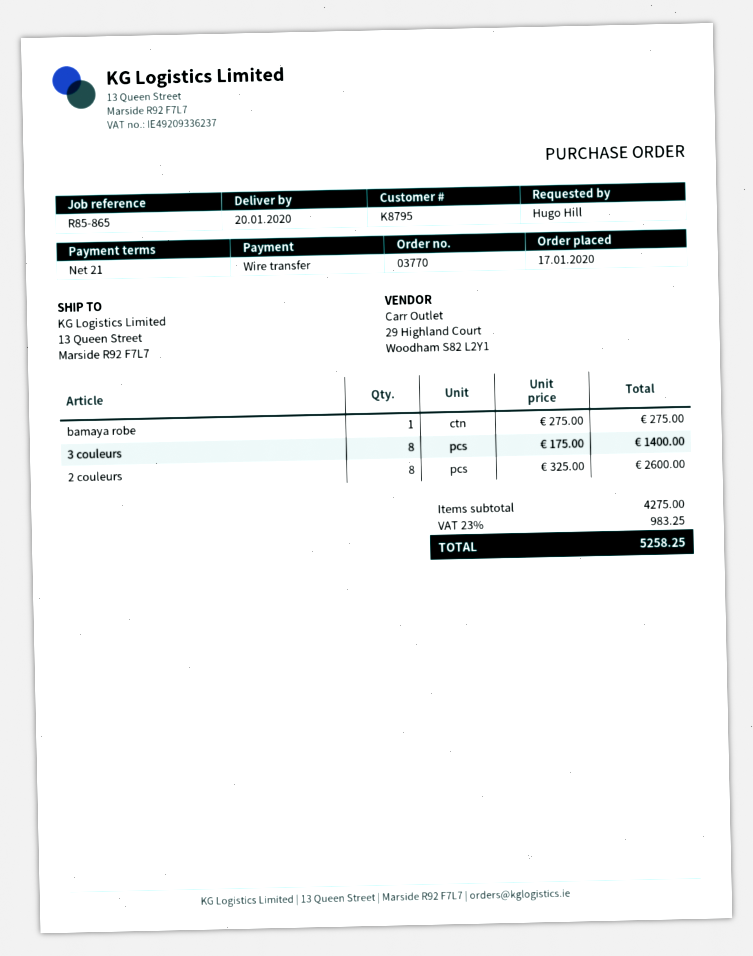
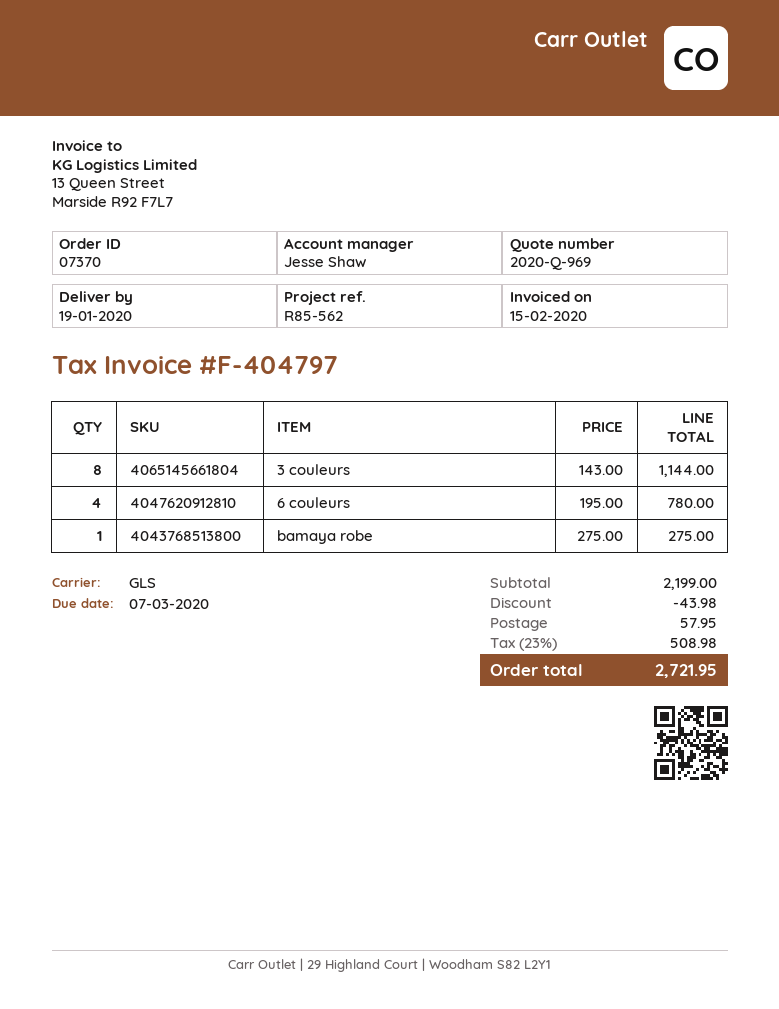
order number: 03770 -> 07370
delivery date: 2020-01-20 -> 2020-01-19
reference: R85-865 -> R85-562
3 couleurs: 8 x 175.00 = 1400.00 -> 8 x 143.00 = 1144.00
2 couleurs: 8 x 325.00 = 2600.00 -> none
6 couleurs: none -> 4 x 195.00 = 780.00
subtotal: 4275.00 -> 2199.00
discount: none -> 43.98
shipping: none -> 57.95
tax: 23% = 983.25 -> 23% = 508.98
total: 5258.25 -> 2721.95

